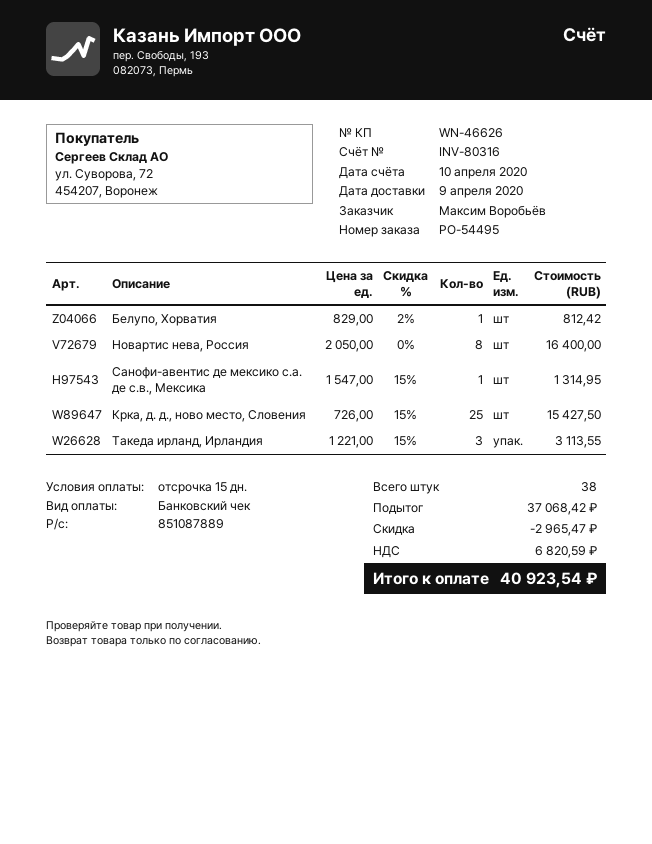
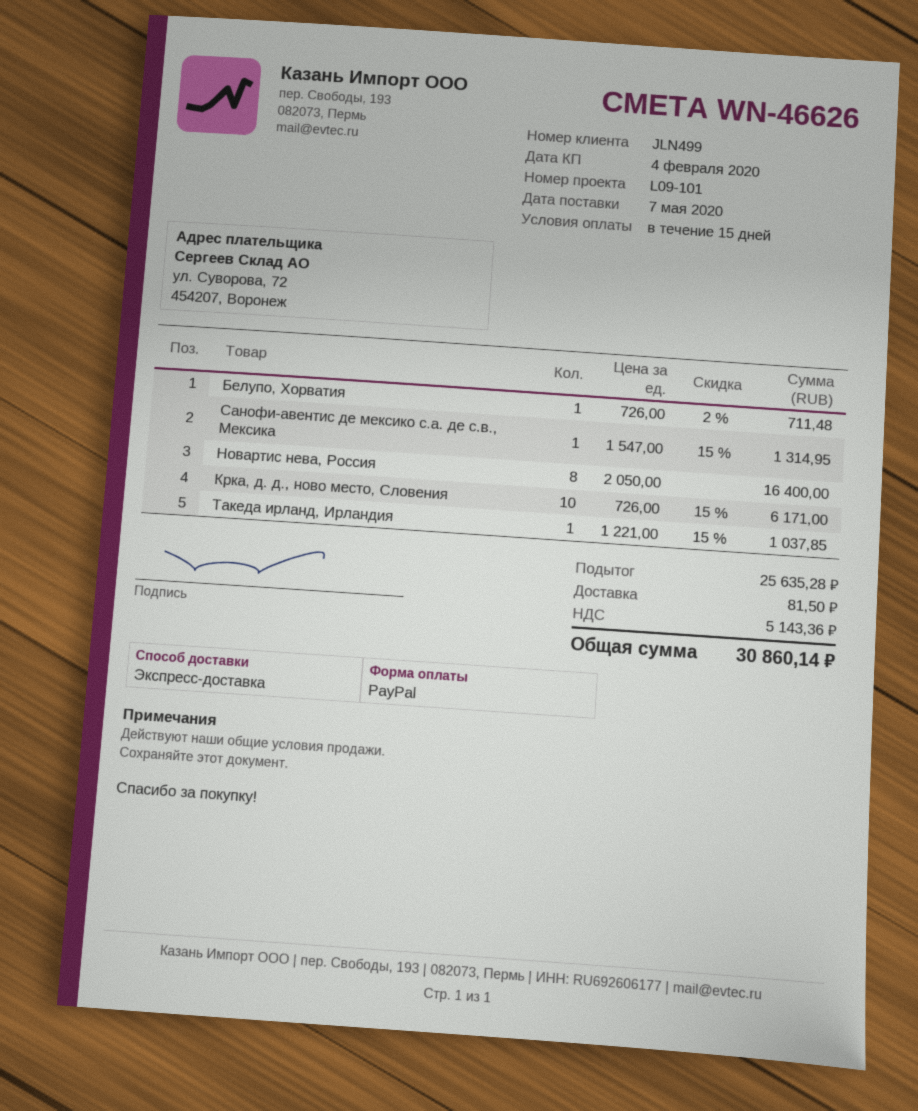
delivery date: 2020-04-09 -> 2020-05-07
payment method: cheque -> PayPal
Белупо, Хорватия: 1 x 829.00 - 2% = 812.42 -> 1 x 726.00 - 2% = 711.48
Крка, д. д., ново место, Словения: 25 x 726.00 - 15% = 15427.50 -> 10 x 726.00 - 15% = 6171.00
Такеда ирланд, Ирландия: 3 x 1221.00 - 15% = 3113.55 -> 1 x 1221.00 - 15% = 1037.85
subtotal: 37068.42 -> 25635.28
discount: 2965.47 -> none
shipping: none -> 81.50
tax: 6820.59 -> 5143.36
total: 40923.54 -> 30860.14

